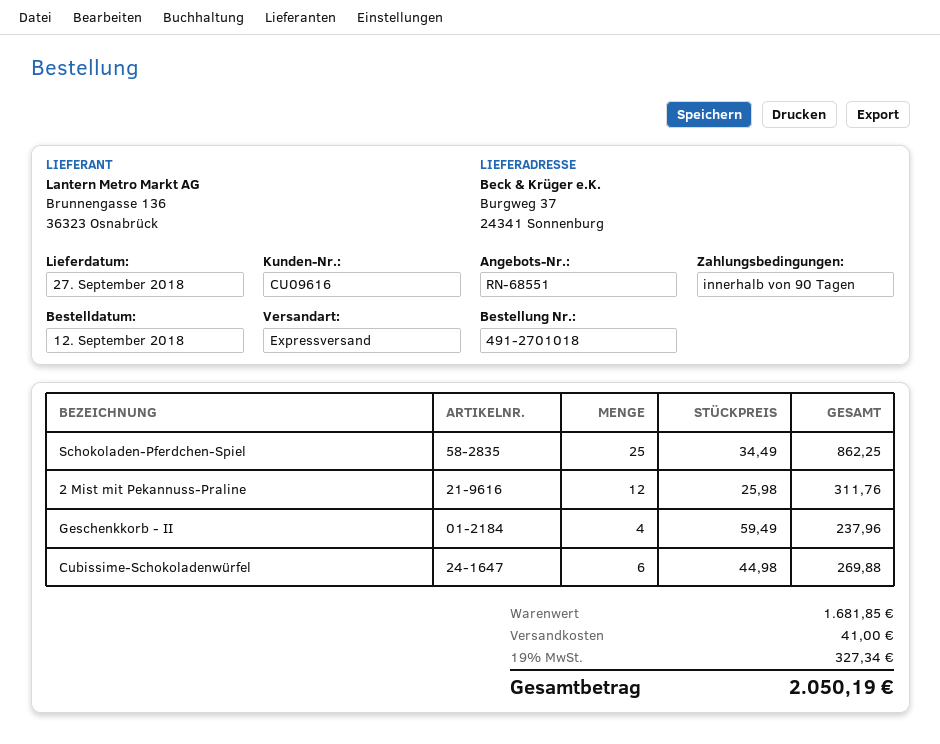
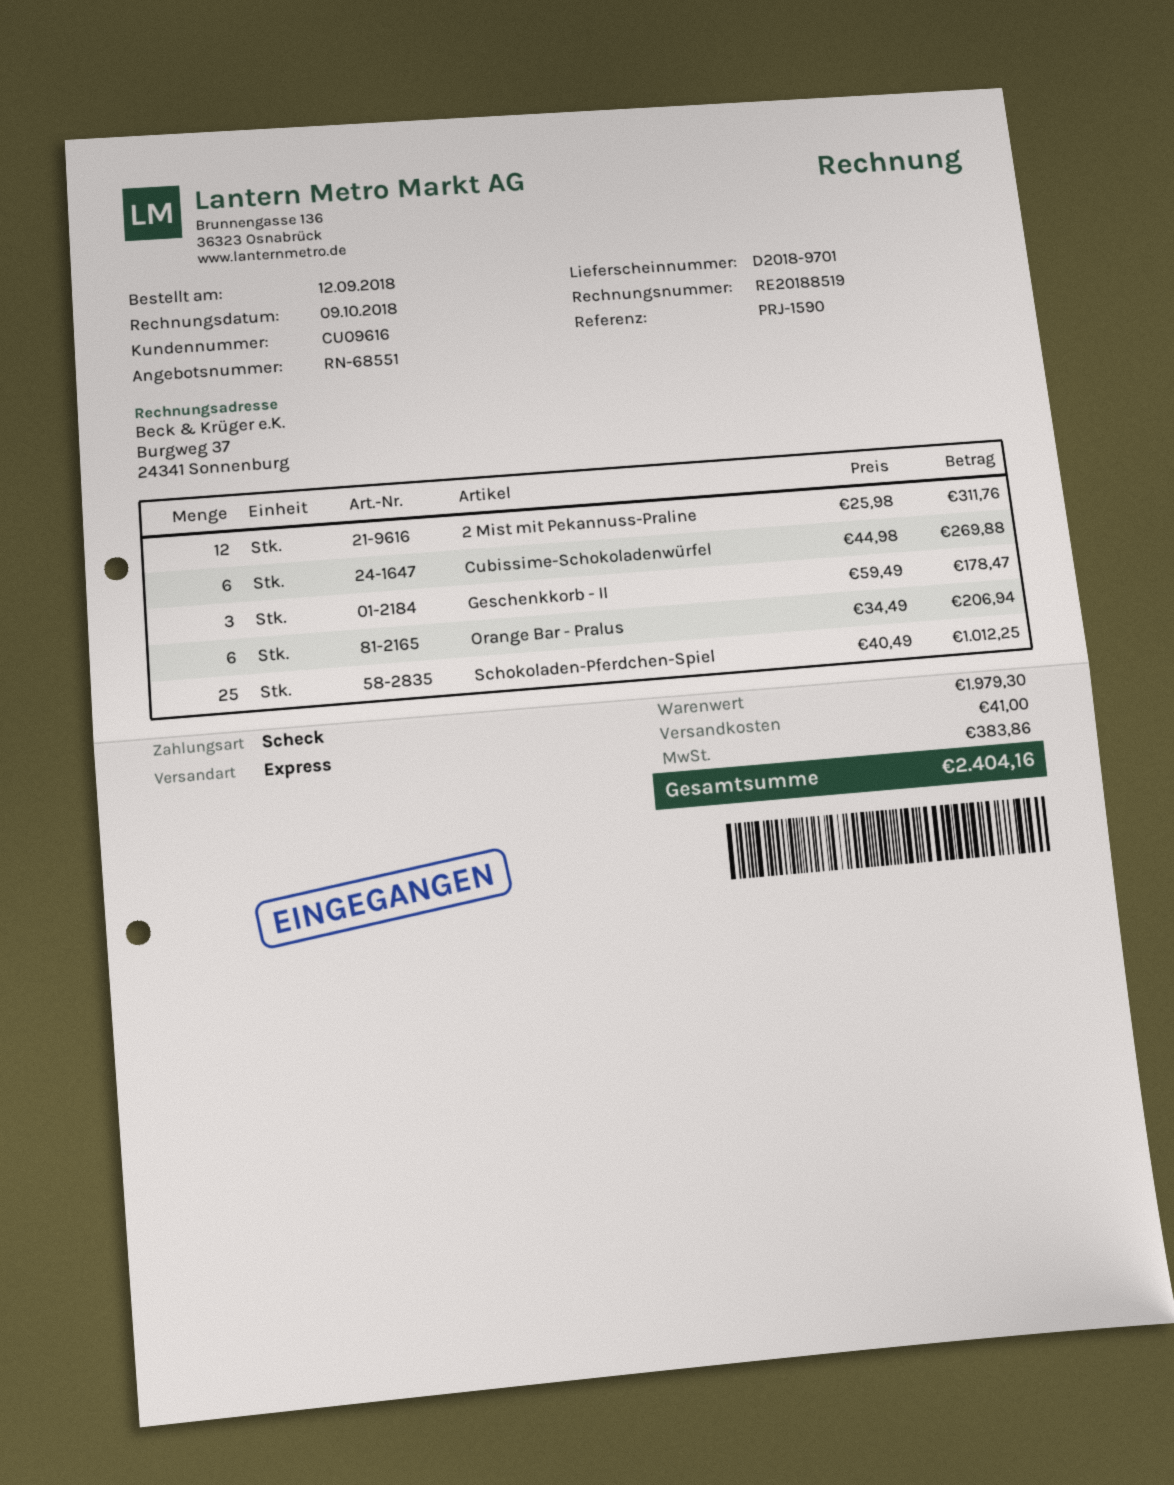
Schokoladen-Pferdchen-Spiel: 25 x 34.49 = 862.25 -> 25 x 40.49 = 1012.25
Geschenkkorb - II: 4 x 59.49 = 237.96 -> 3 x 59.49 = 178.47
Orange Bar - Pralus: none -> 6 x 34.49 = 206.94
subtotal: 1681.85 -> 1979.30
tax: 327.34 -> 383.86
total: 2050.19 -> 2404.16

